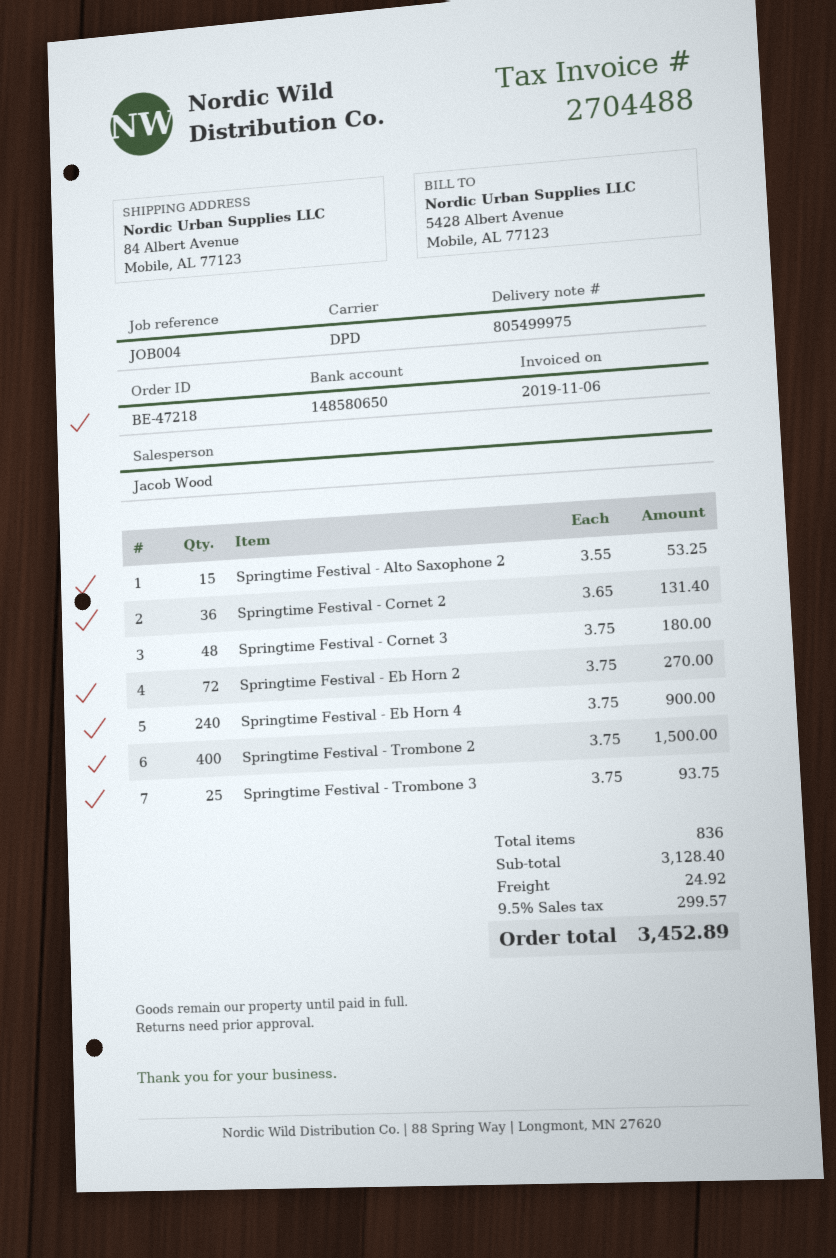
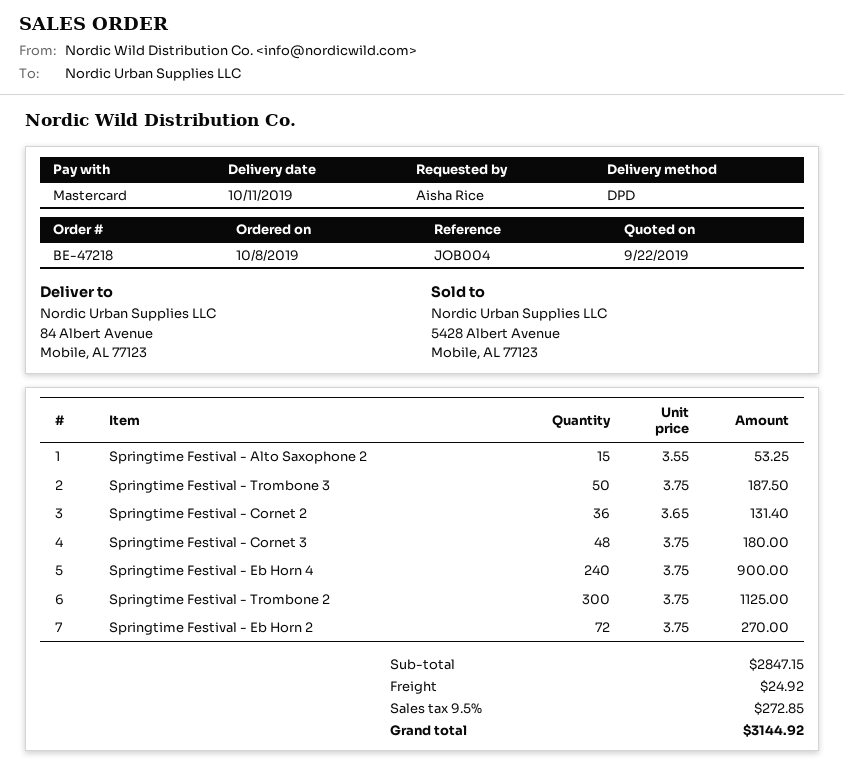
Springtime Festival - Trombone 2: 400 x 3.75 = 1500.00 -> 300 x 3.75 = 1125.00
Springtime Festival - Trombone 3: 25 x 3.75 = 93.75 -> 50 x 3.75 = 187.50
subtotal: 3128.40 -> 2847.15
tax: 9.5% = 299.57 -> 9.5% = 272.85
total: 3452.89 -> 3144.92

